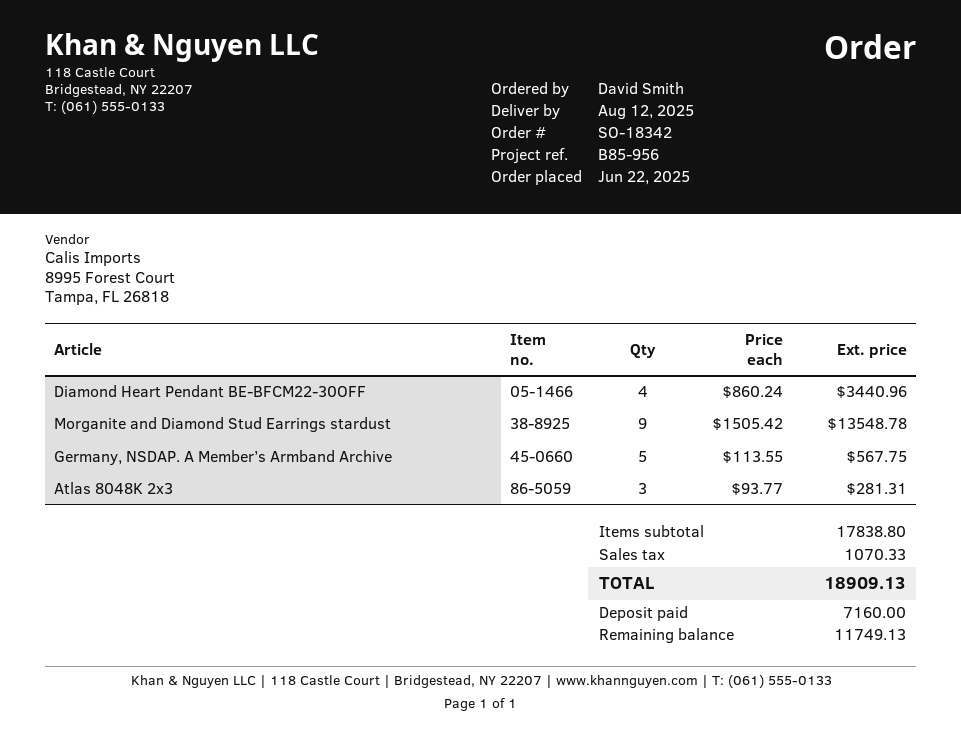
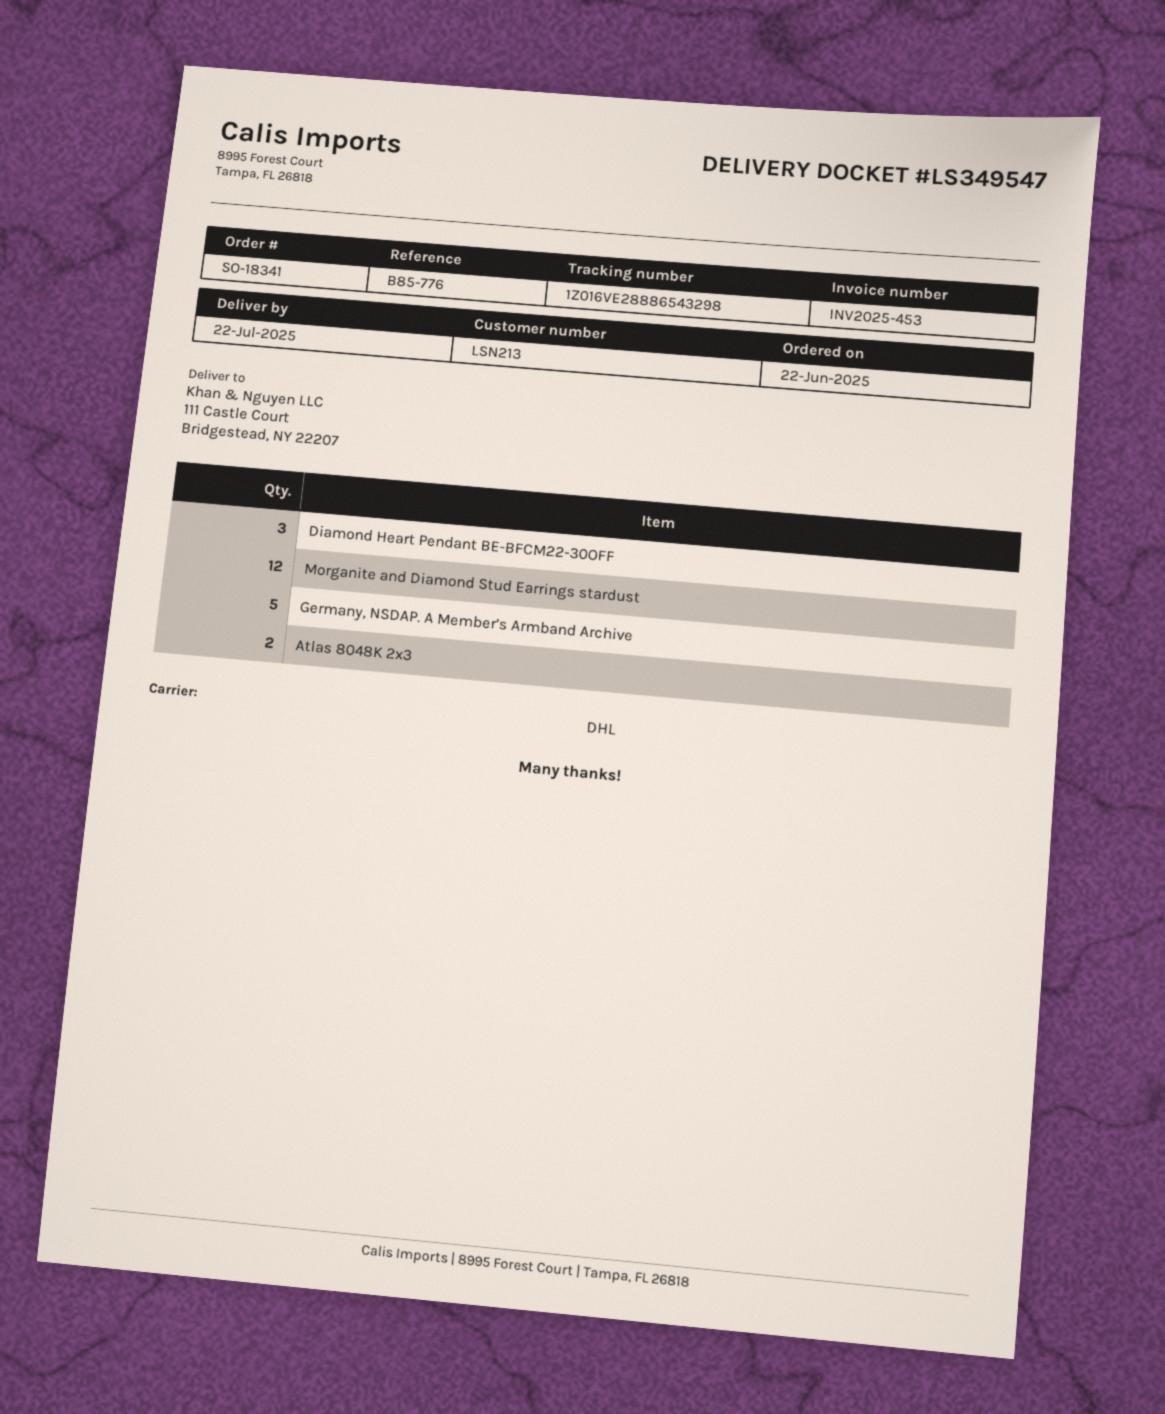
order number: SO-18342 -> SO-18341
delivery date: 2025-08-12 -> 2025-07-22
reference: B85-956 -> B85-776
Diamond Heart Pendant BE-BFCM22-30OFF: 4 -> 3
Morganite and Diamond Stud Earrings stardust: 9 -> 12
Atlas 8048K 2x3: 3 -> 2

